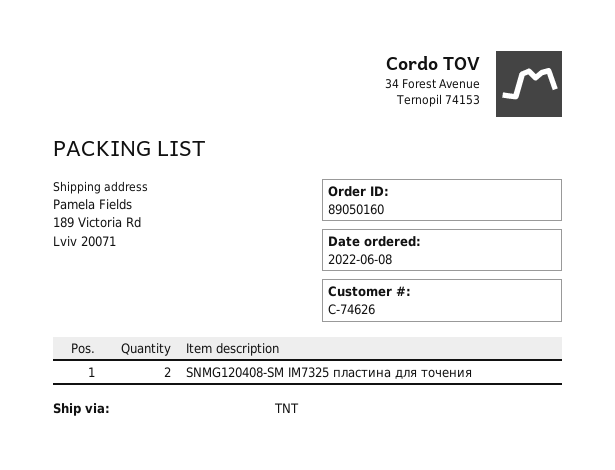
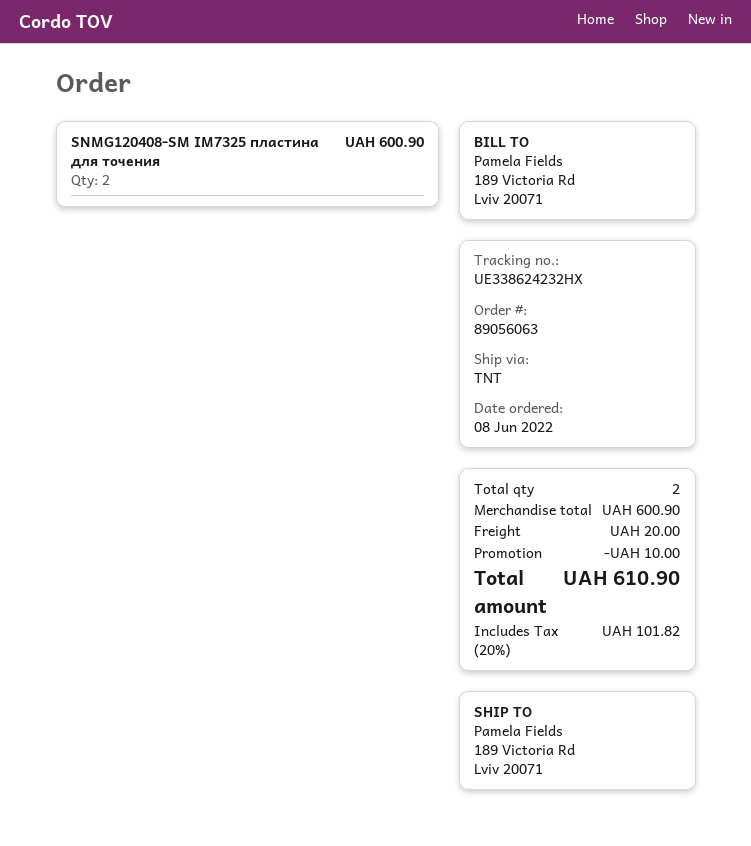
order number: 89050160 -> 89056063

